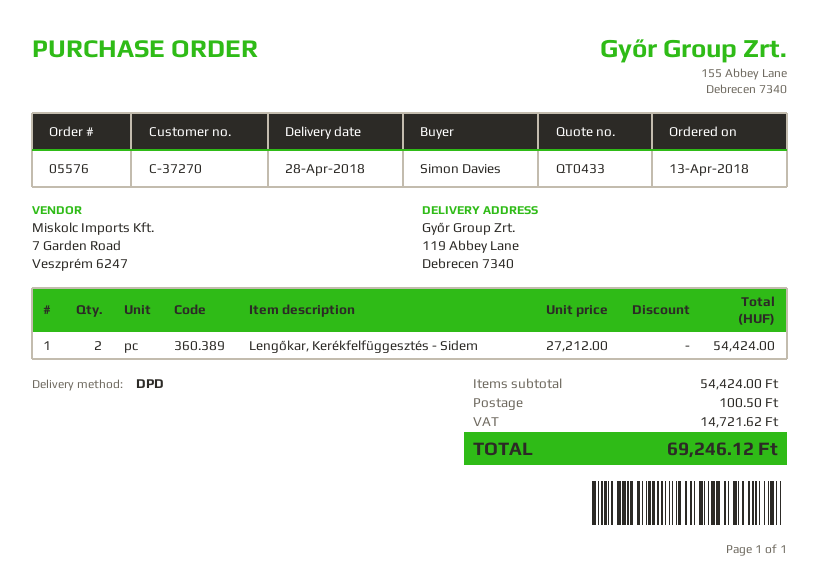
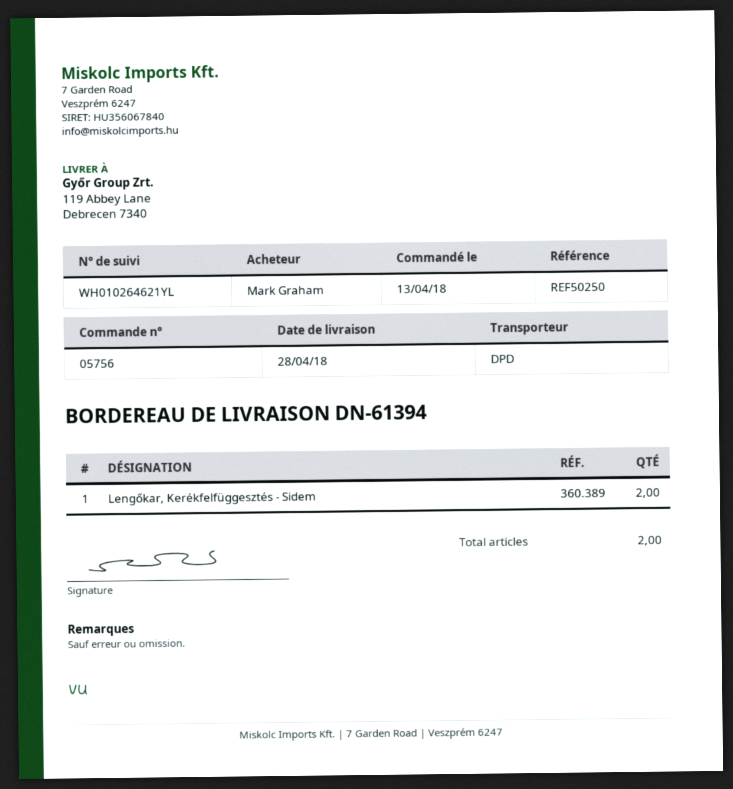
order number: 05576 -> 05756
ordered by: Simon Davies -> Mark Graham

